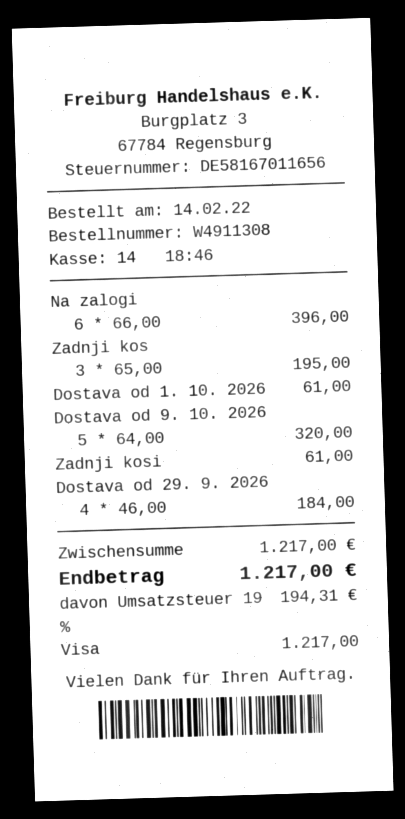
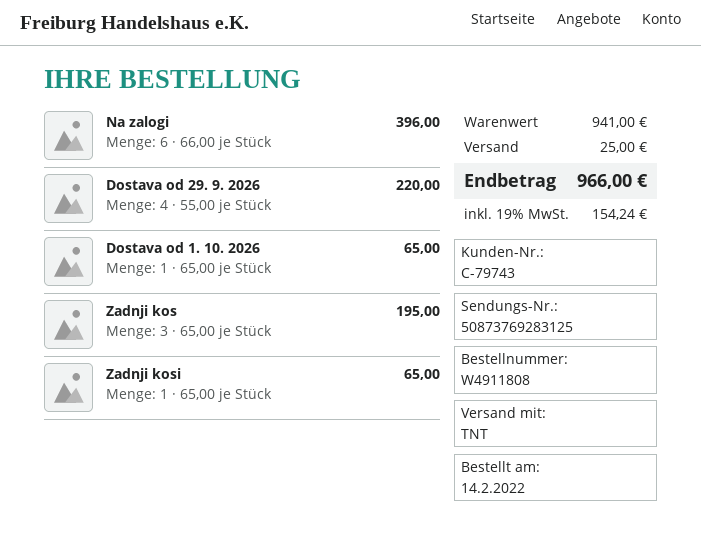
order number: W4911308 -> W4911808
Dostava od 1. 10. 2026: 1 x 61.00 = 61.00 -> 1 x 65.00 = 65.00
Dostava od 9. 10. 2026: 5 x 64.00 = 320.00 -> none
Zadnji kosi: 1 x 61.00 = 61.00 -> 1 x 65.00 = 65.00
Dostava od 29. 9. 2026: 4 x 46.00 = 184.00 -> 4 x 55.00 = 220.00
subtotal: 1217.00 -> 941.00
shipping: none -> 25.00
tax: 19% = 194.31 -> 19% = 154.24
total: 1217.00 -> 966.00

